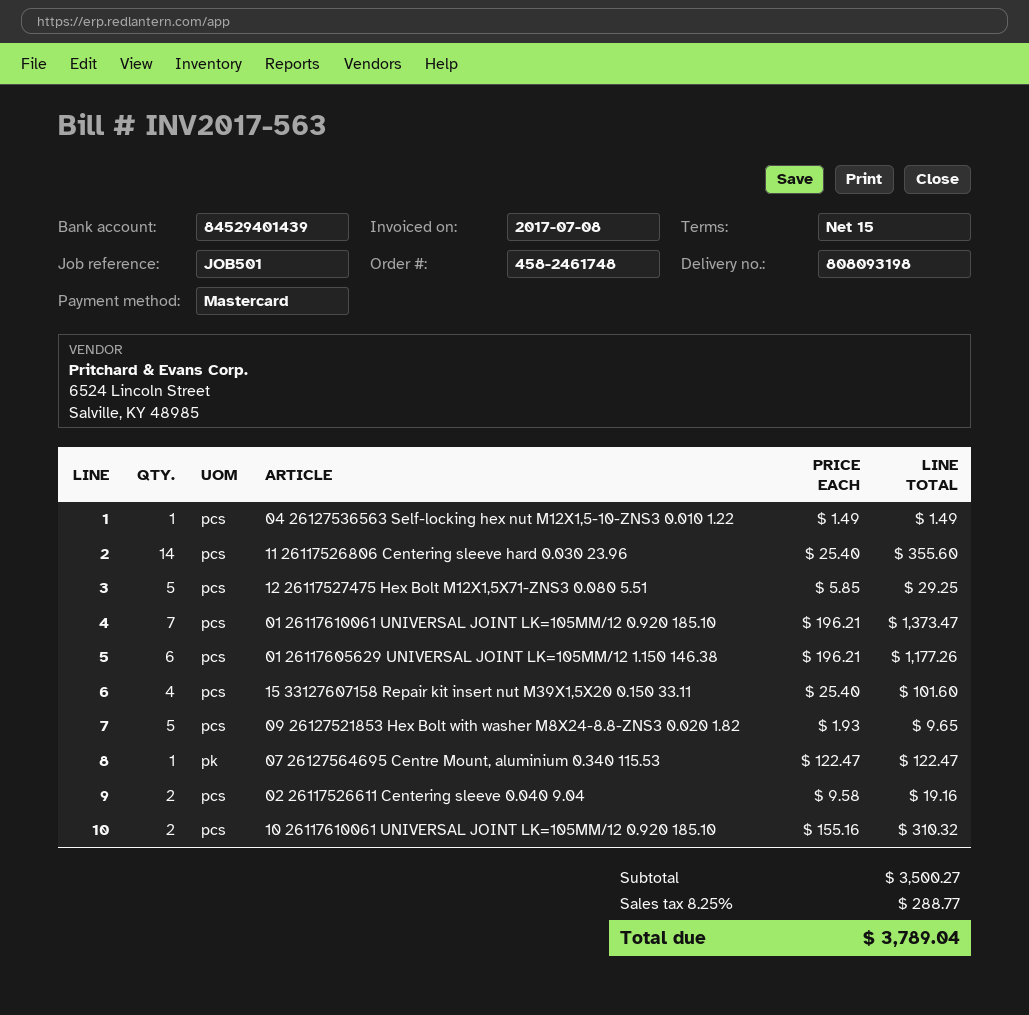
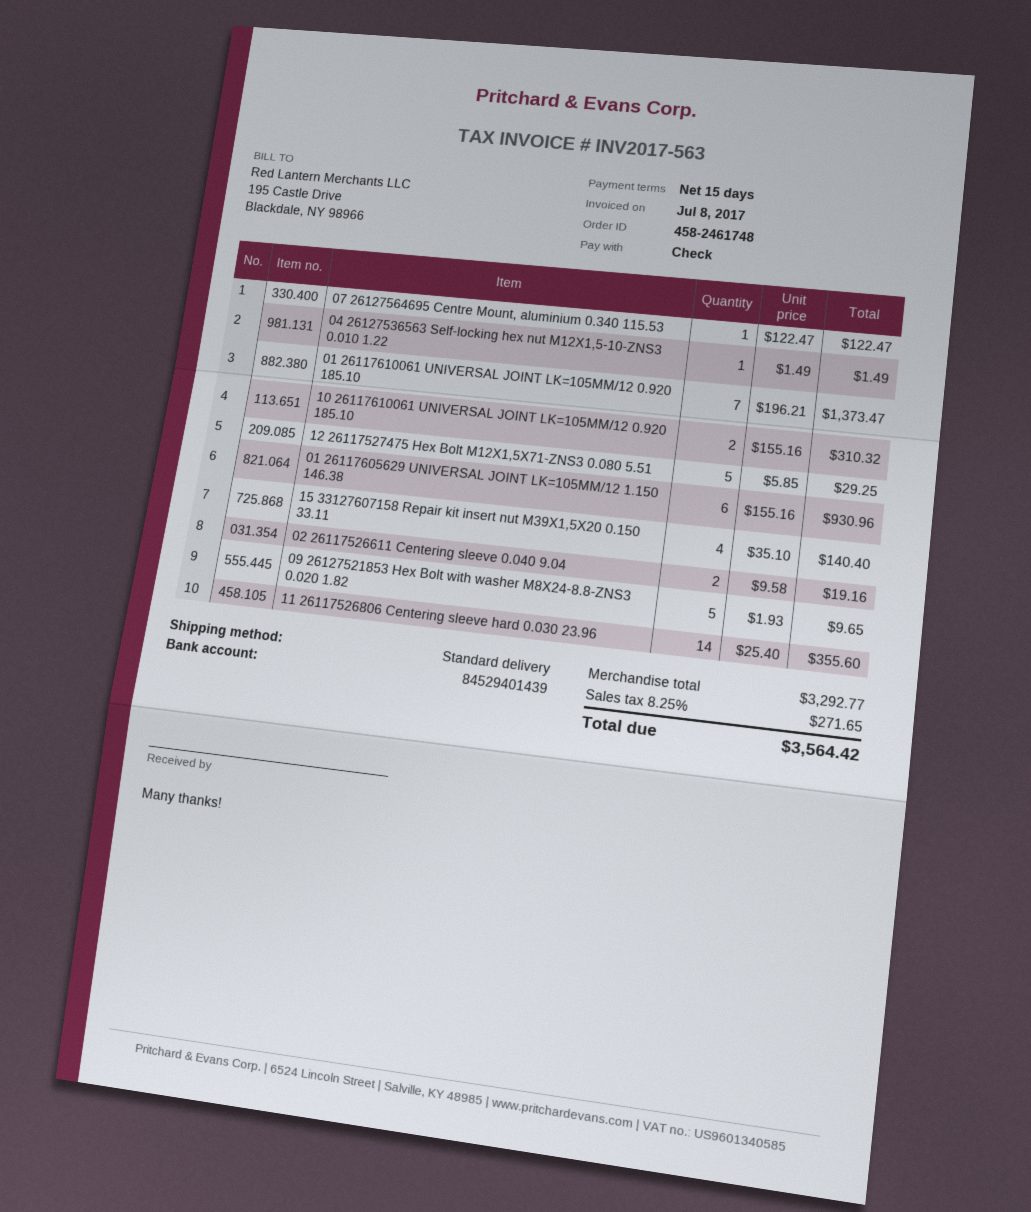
payment method: Mastercard -> cheque
01 26117605629 UNIVERSAL JOINT LK=105MM/12 1.150 146.38: 6 x 196.21 = 1177.26 -> 6 x 155.16 = 930.96
15 33127607158 Repair kit insert nut M39X1,5X20 0.150 33.11: 4 x 25.40 = 101.60 -> 4 x 35.10 = 140.40
subtotal: 3500.27 -> 3292.77
tax: 8.25% = 288.77 -> 8.25% = 271.65
total: 3789.04 -> 3564.42

